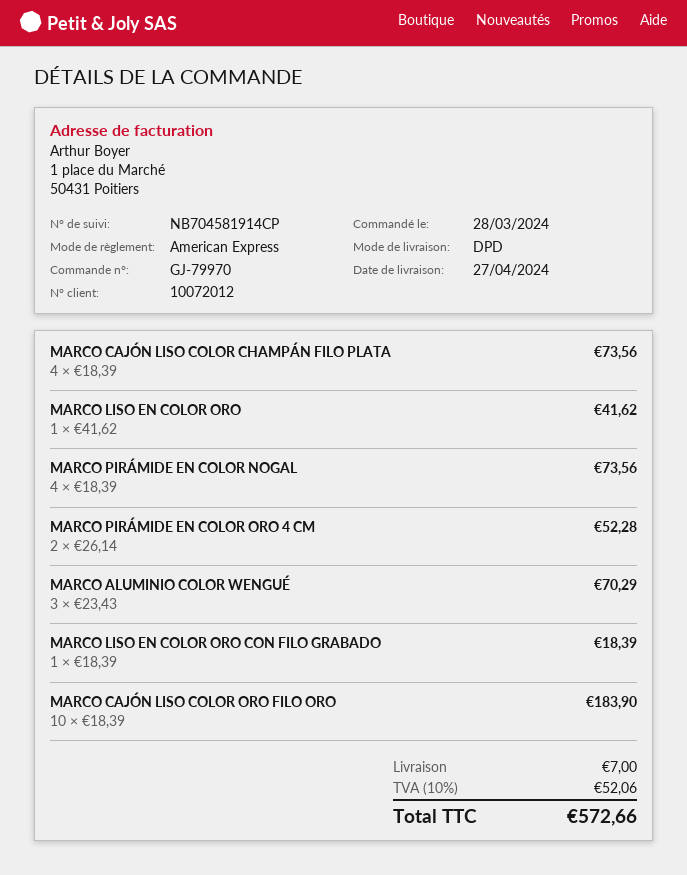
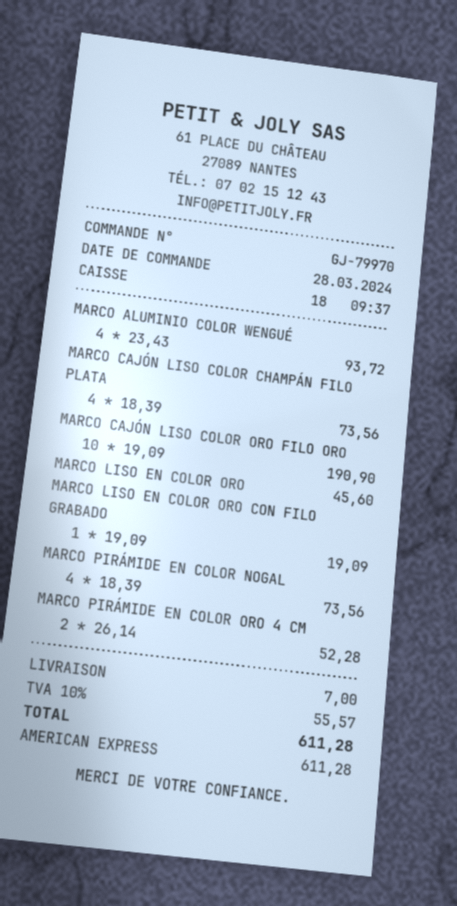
MARCO LISO EN COLOR ORO: 1 x 41.62 = 41.62 -> 1 x 45.60 = 45.60
MARCO ALUMINIO COLOR WENGUÉ: 3 x 23.43 = 70.29 -> 4 x 23.43 = 93.72
MARCO LISO EN COLOR ORO CON FILO GRABADO: 1 x 18.39 = 18.39 -> 1 x 19.09 = 19.09
MARCO CAJÓN LISO COLOR ORO FILO ORO: 10 x 18.39 = 183.90 -> 10 x 19.09 = 190.90
tax: 10% = 52.06 -> 10% = 55.57
total: 572.66 -> 611.28

